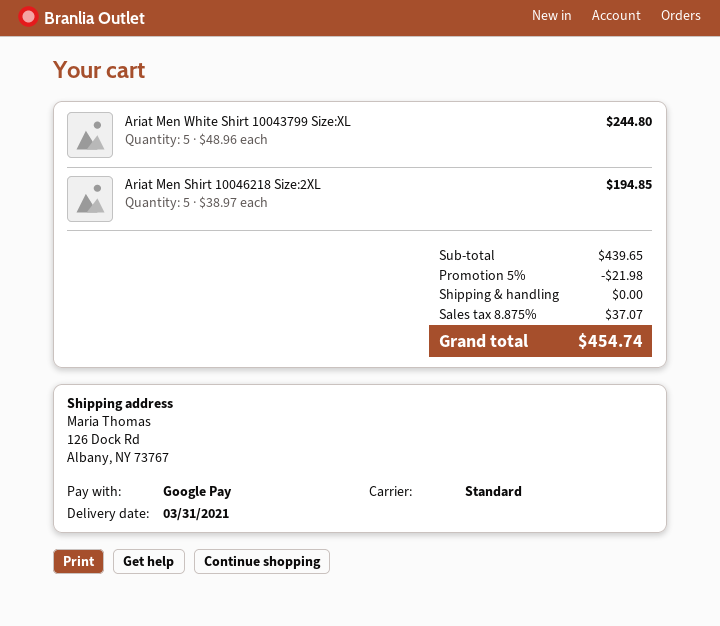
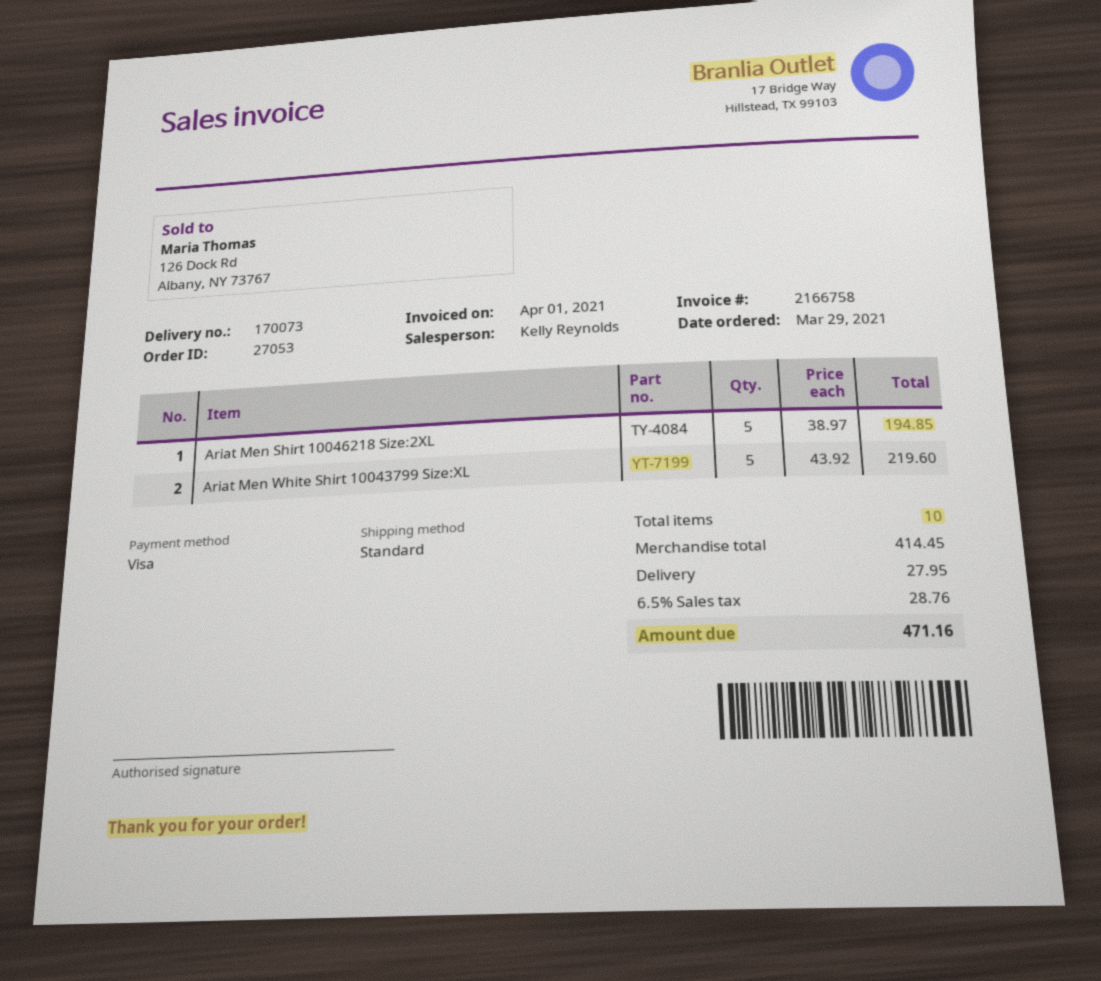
payment method: Google Pay -> Visa
Ariat Men White Shirt 10043799 Size:XL: 5 x 48.96 = 244.80 -> 5 x 43.92 = 219.60
subtotal: 439.65 -> 414.45
discount: 5% = 21.98 -> none
shipping: 0.00 -> 27.95
tax: 8.875% = 37.07 -> 6.5% = 28.76
total: 454.74 -> 471.16

